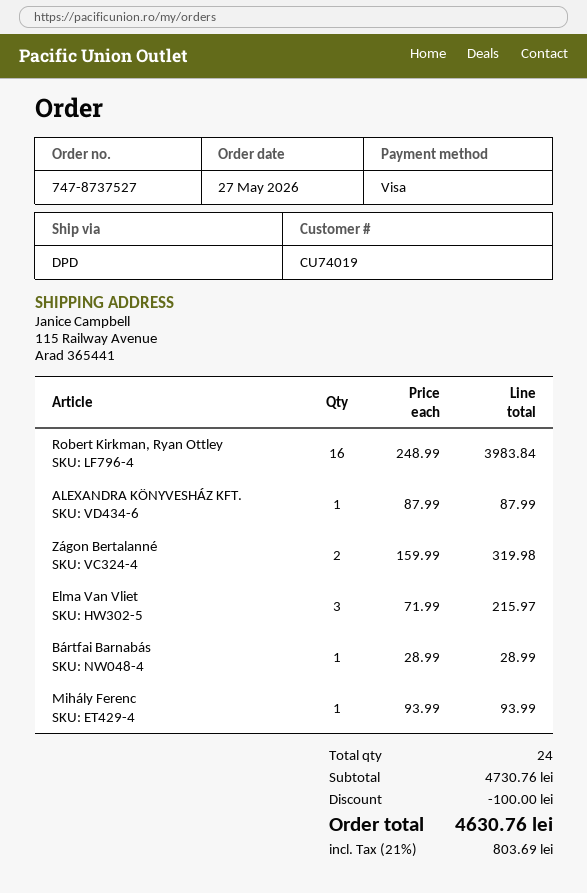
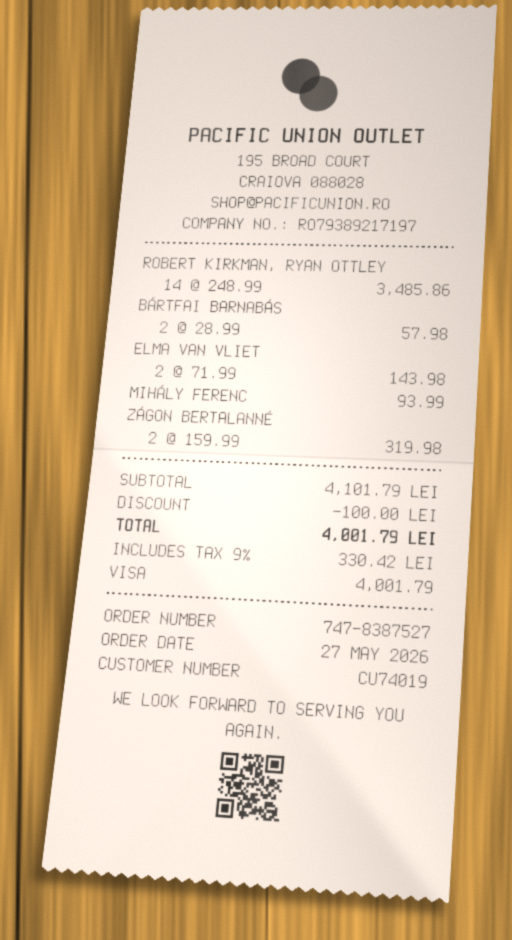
order number: 747-8737527 -> 747-8387527
Robert Kirkman, Ryan Ottley: 16 x 248.99 = 3983.84 -> 14 x 248.99 = 3485.86
ALEXANDRA KÖNYVESHÁZ KFT.: 1 x 87.99 = 87.99 -> none
Elma Van Vliet: 3 x 71.99 = 215.97 -> 2 x 71.99 = 143.98
Bártfai Barnabás: 1 x 28.99 = 28.99 -> 2 x 28.99 = 57.98
subtotal: 4730.76 -> 4101.79
tax: 21% = 803.69 -> 9% = 330.42
total: 4630.76 -> 4001.79

